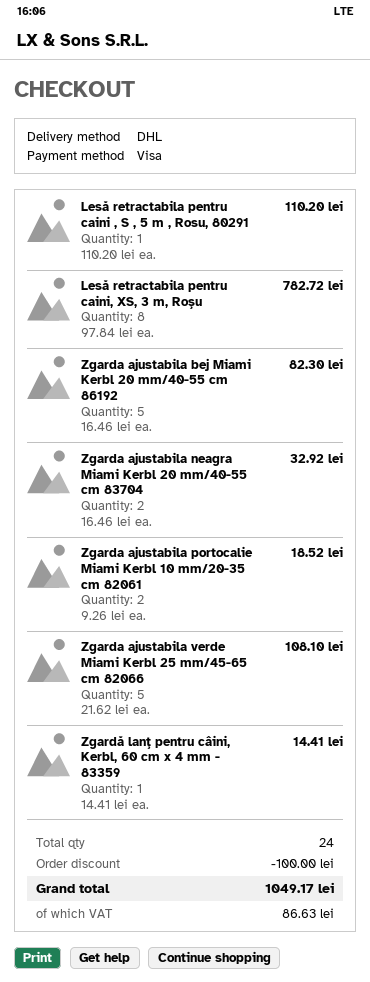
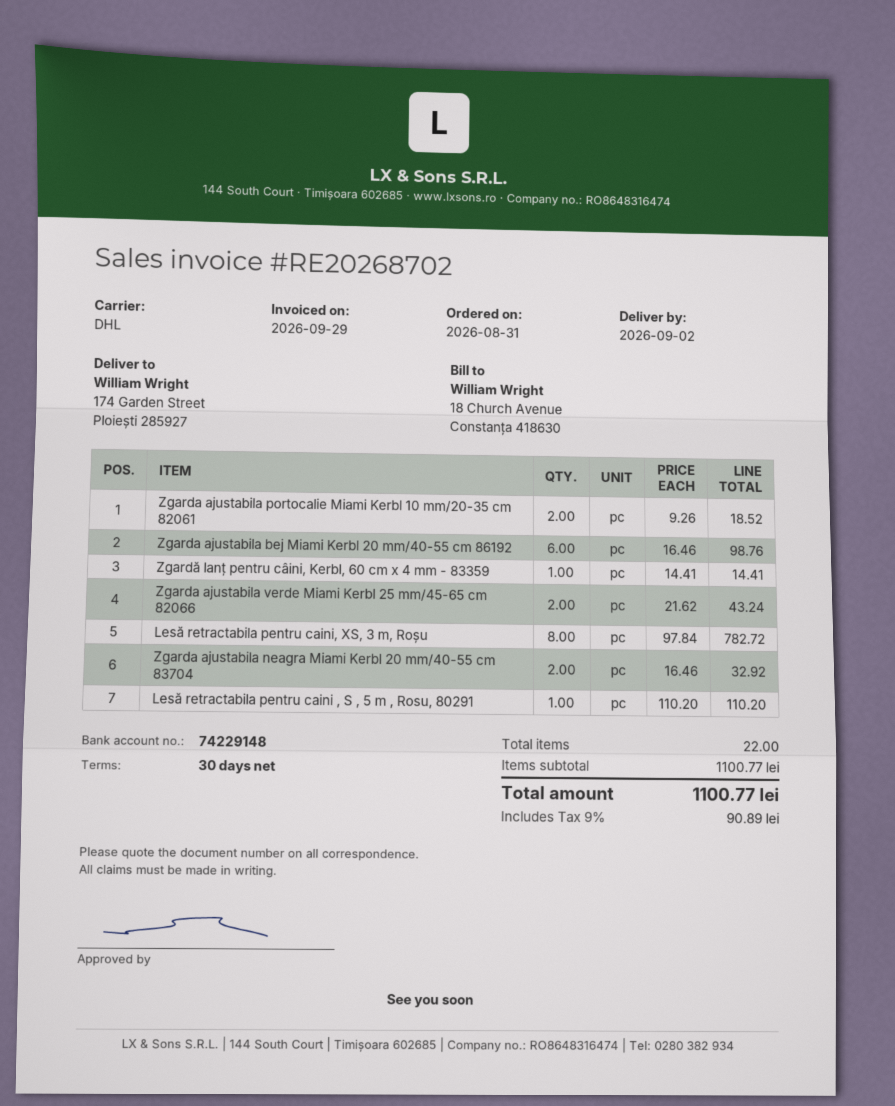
Zgarda ajustabila bej Miami Kerbl 20 mm/40-55 cm 86192: 5 x 16.46 = 82.30 -> 6 x 16.46 = 98.76
Zgarda ajustabila verde Miami Kerbl 25 mm/45-65 cm 82066: 5 x 21.62 = 108.10 -> 2 x 21.62 = 43.24
total quantity: 24 -> 22
discount: 100.00 -> none
tax: 86.63 -> 90.89
total: 1049.17 -> 1100.77

